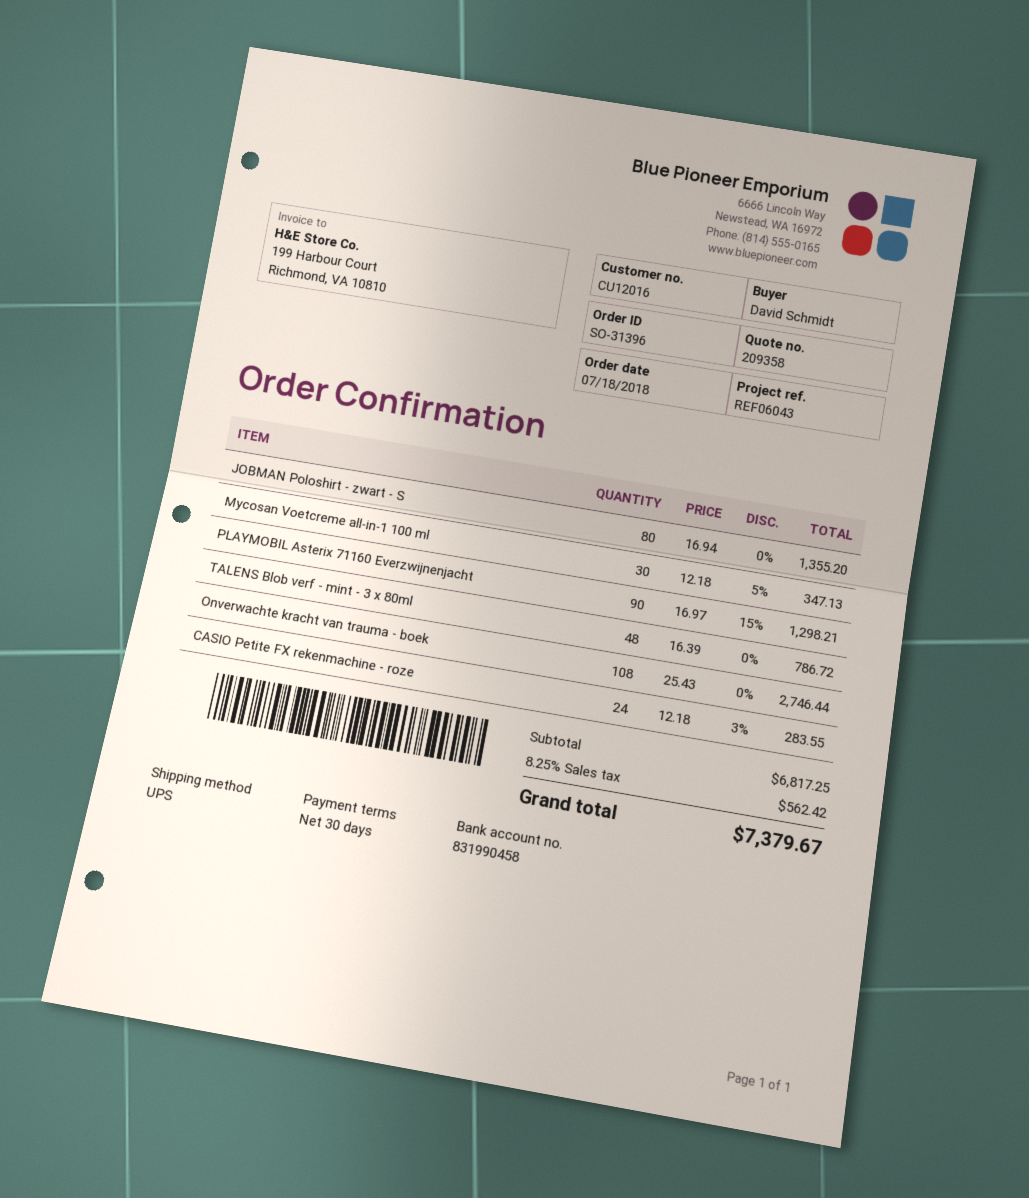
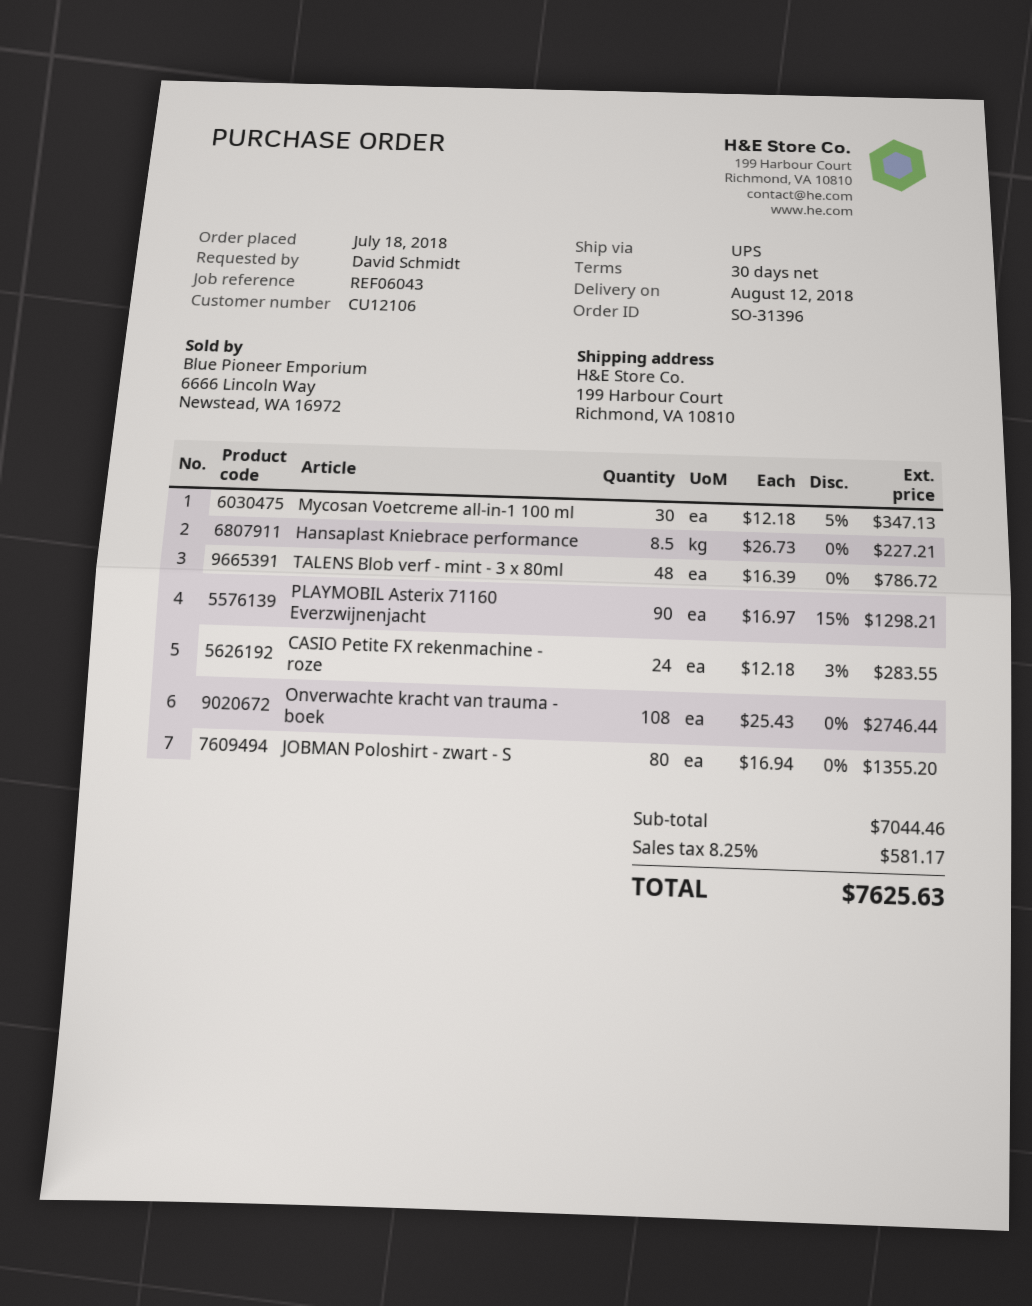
customer number: CU12016 -> CU12106
Hansaplast Kniebrace performance: none -> 8.5 x 26.73 = 227.21
subtotal: 6817.25 -> 7044.46
tax: 8.25% = 562.42 -> 8.25% = 581.17
total: 7379.67 -> 7625.63

